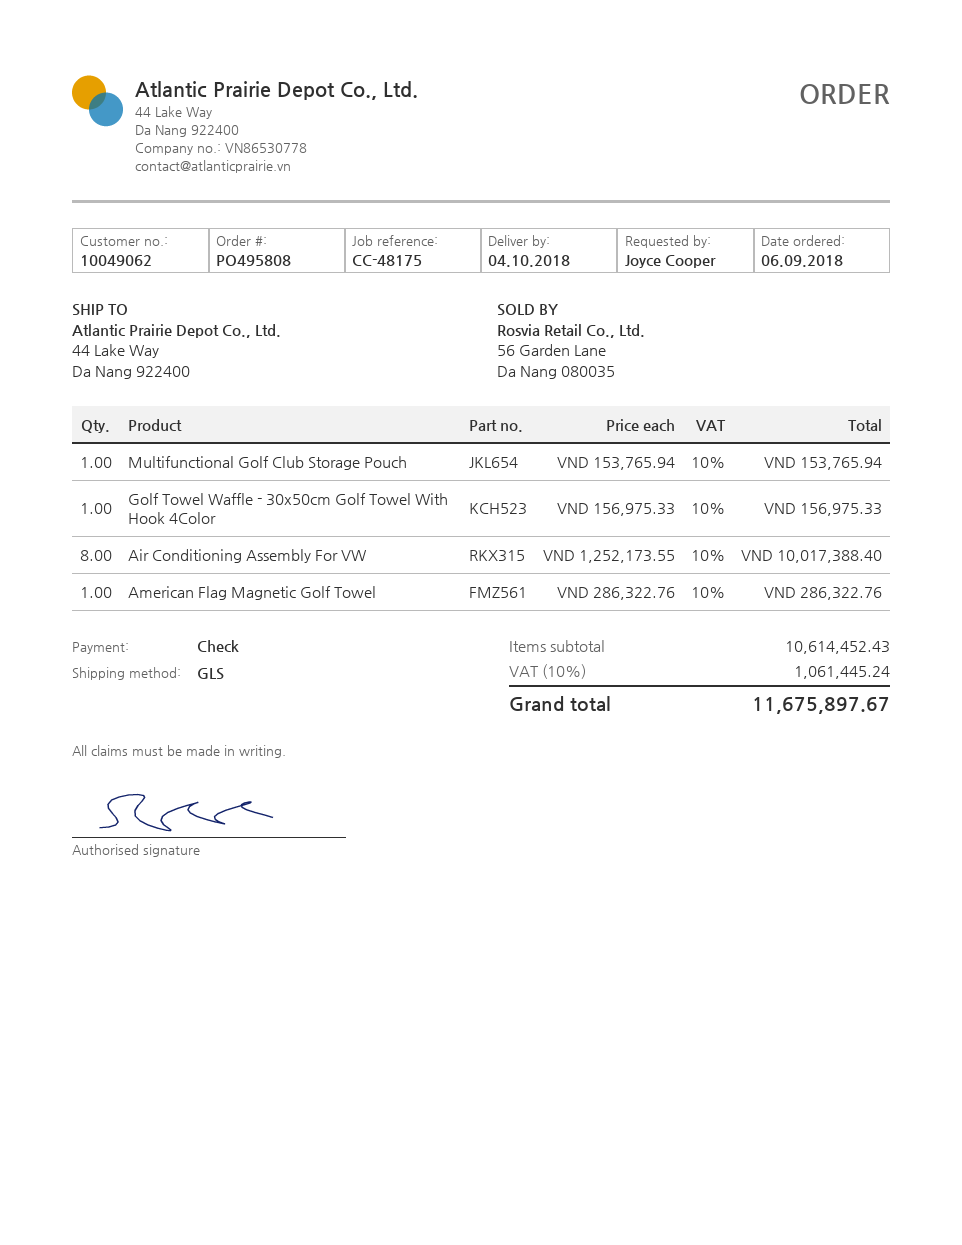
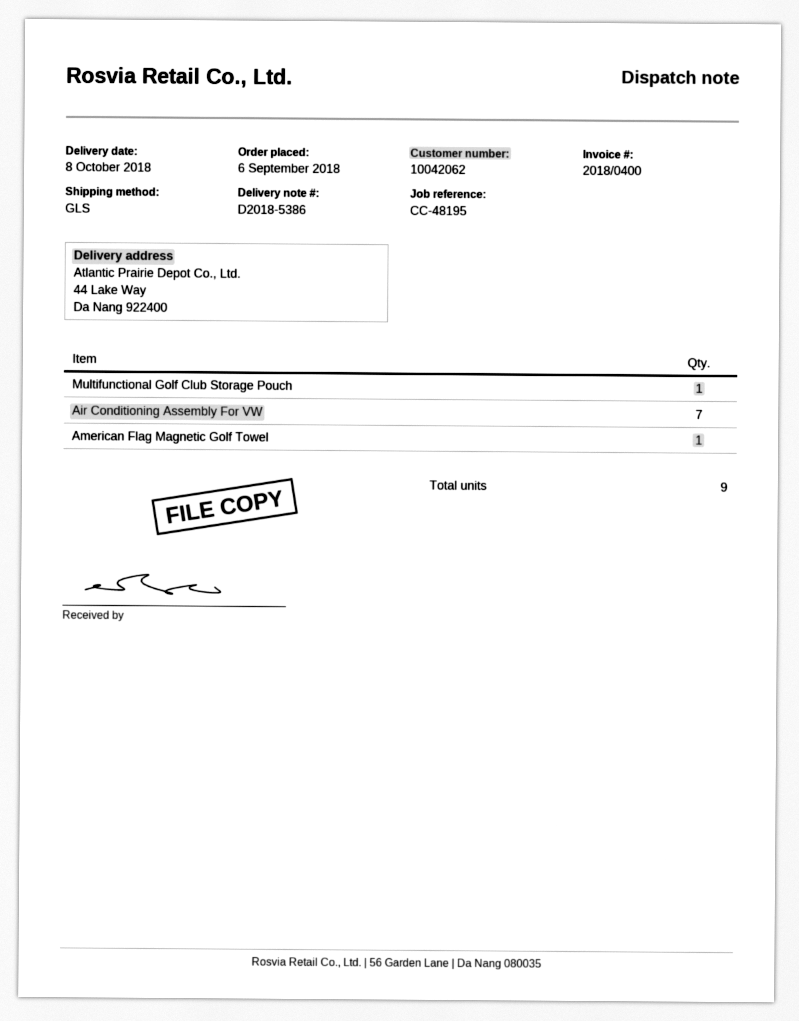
delivery date: 2018-10-04 -> 2018-10-08
customer number: 10049062 -> 10042062
reference: CC-48175 -> CC-48195
Golf Towel Waffle - 30x50cm Golf Towel With Hook 4Color: 1 -> none
Air Conditioning Assembly For VW: 8 -> 7

